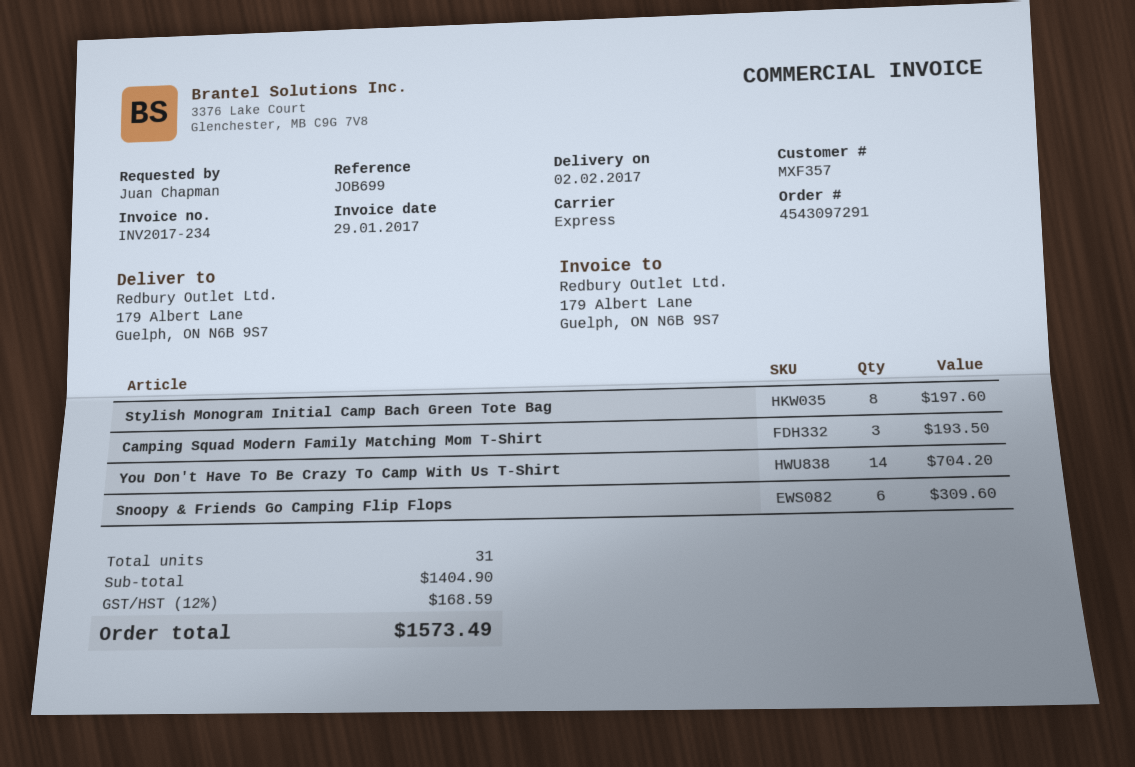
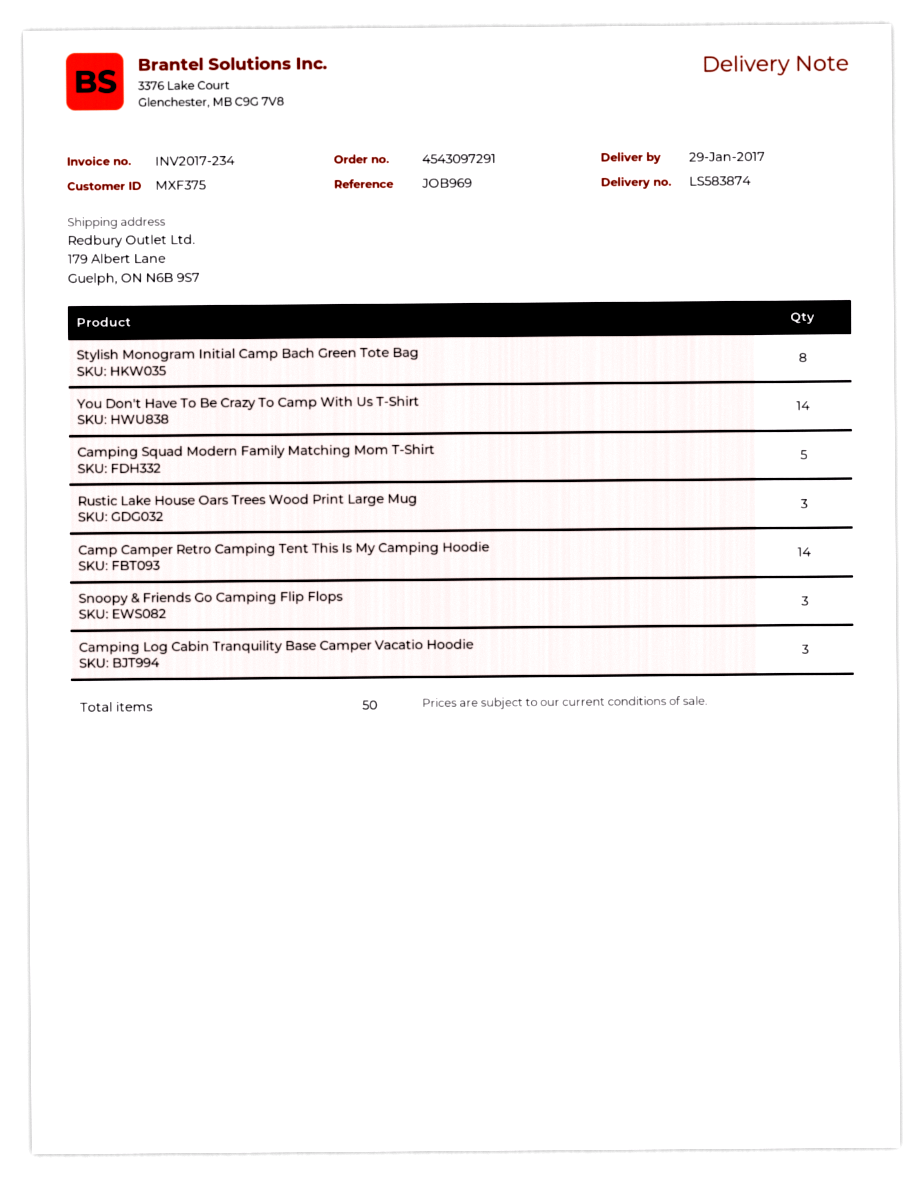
delivery date: 2017-02-02 -> 2017-01-29
customer number: MXF357 -> MXF375
reference: JOB699 -> JOB969
Camping Squad Modern Family Matching Mom T-Shirt: 3 -> 5
Snoopy & Friends Go Camping Flip Flops: 6 -> 3
Rustic Lake House Oars Trees Wood Print Large Mug: none -> 3
Camp Camper Retro Camping Tent This Is My Camping Hoodie: none -> 14
Camping Log Cabin Tranquility Base Camper Vacatio Hoodie: none -> 3
total quantity: 31 -> 50

